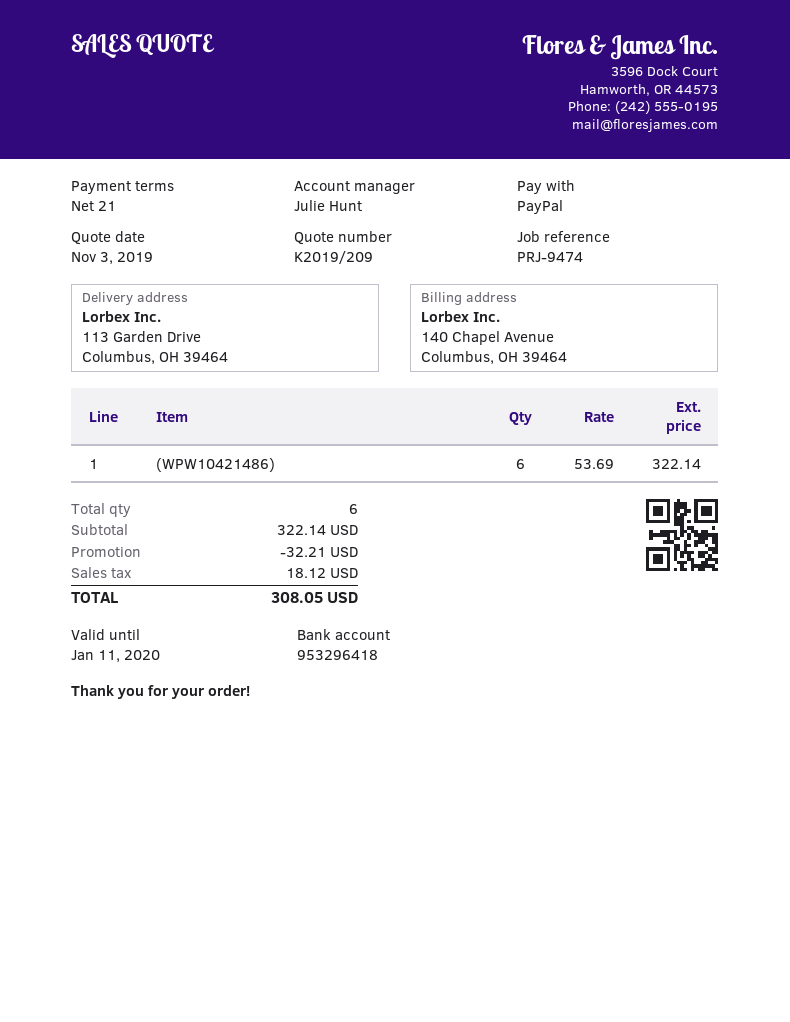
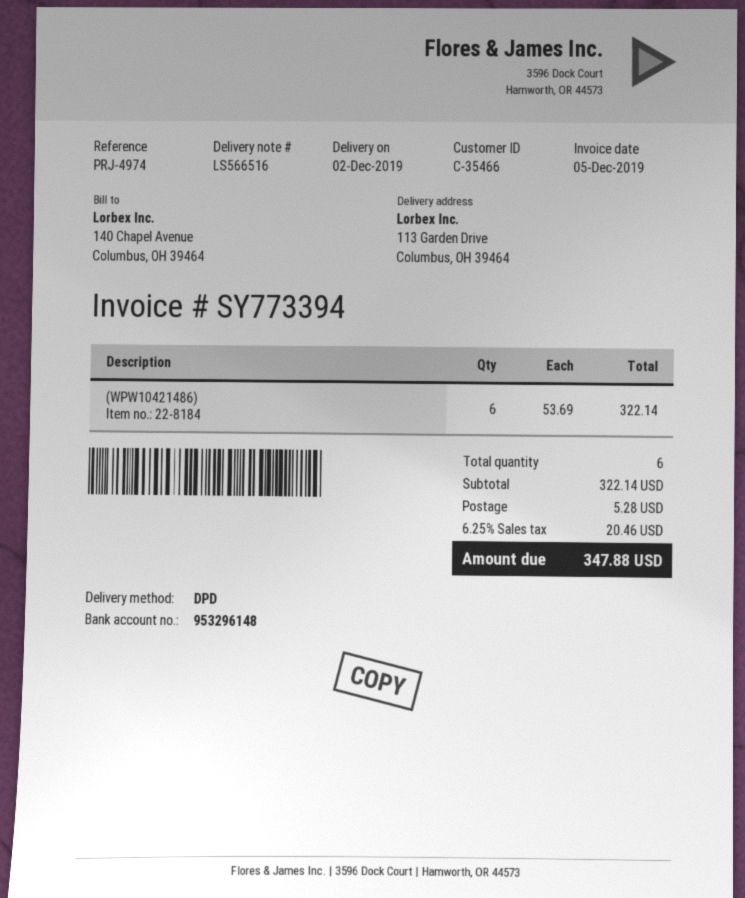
reference: PRJ-9474 -> PRJ-4974
bank account: 953296418 -> 953296148
discount: 32.21 -> none
shipping: none -> 5.28
tax: 18.12 -> 20.46
total: 308.05 -> 347.88

